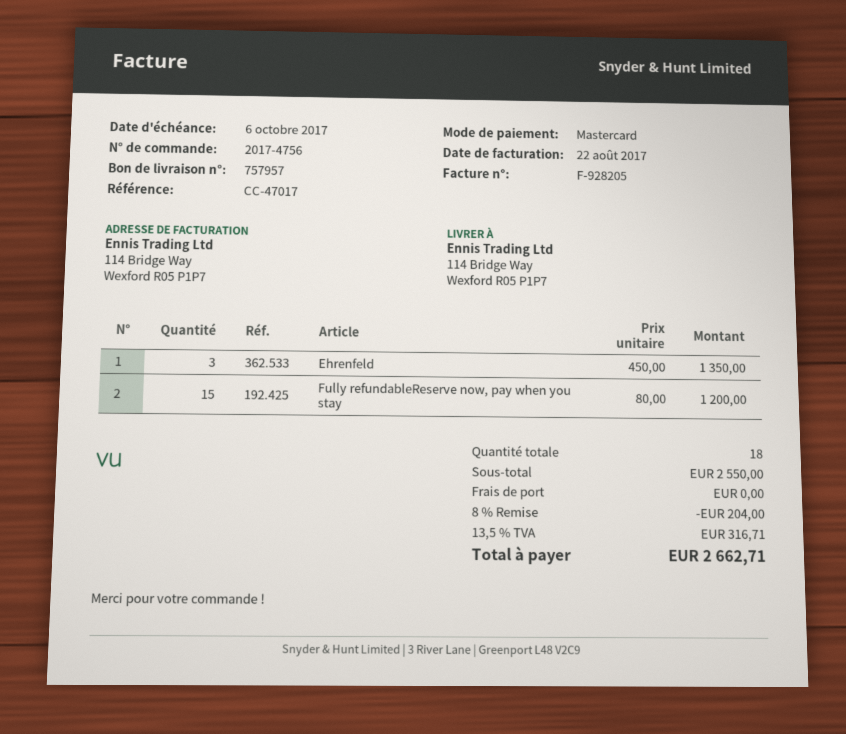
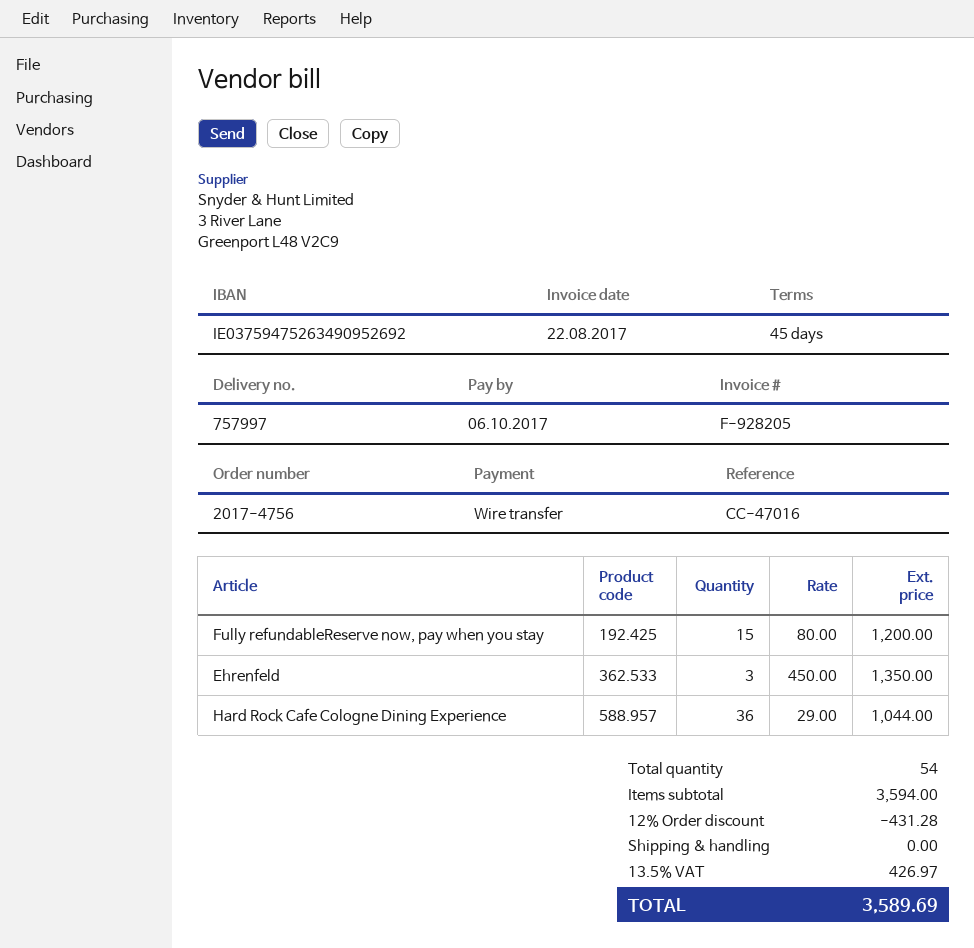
delivery note number: 757957 -> 757997
reference: CC-47017 -> CC-47016
payment method: Mastercard -> bank transfer
Hard Rock Cafe Cologne Dining Experience: none -> 36 x 29.00 = 1044.00
total quantity: 18 -> 54
subtotal: 2550.00 -> 3594.00
discount: 8% = 204.00 -> 12% = 431.28
tax: 13.5% = 316.71 -> 13.5% = 426.97
total: 2662.71 -> 3589.69

